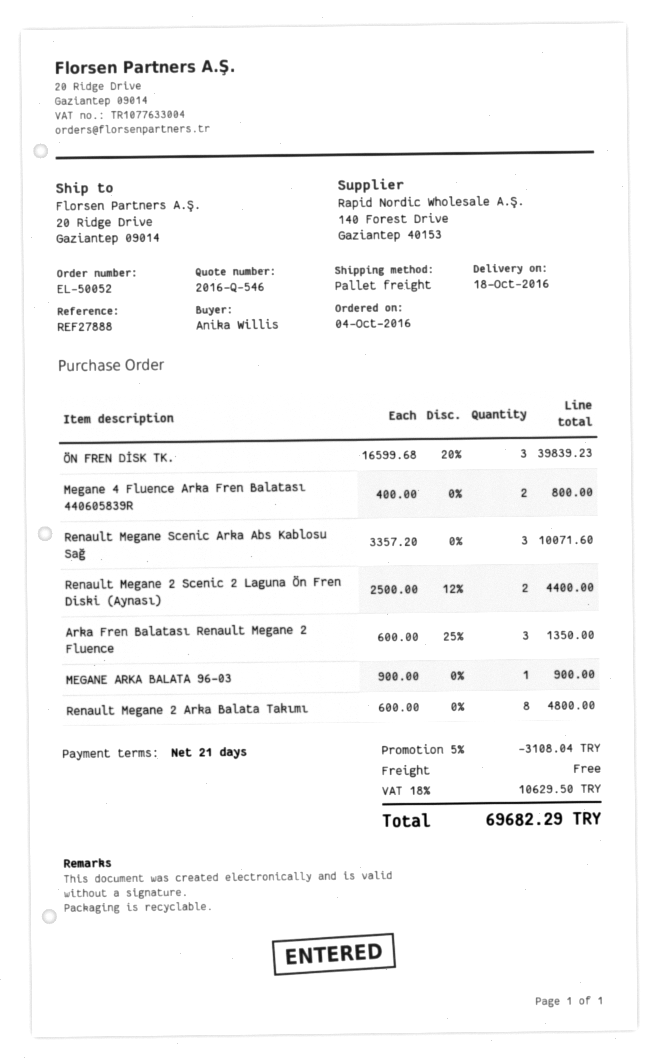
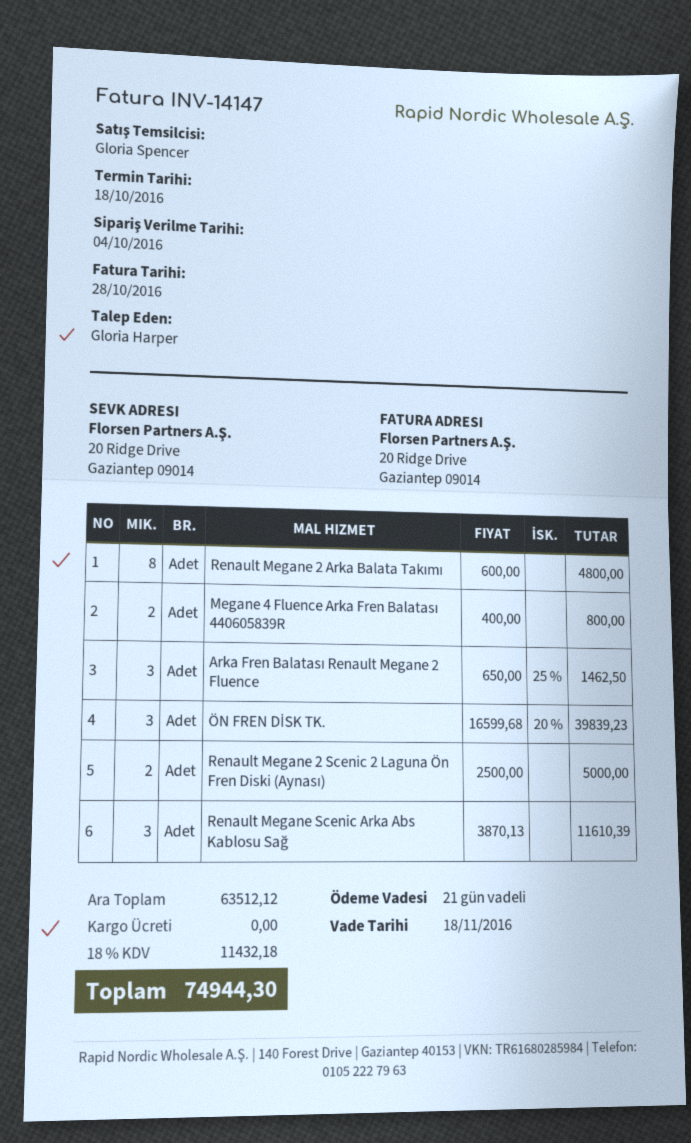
ordered by: Anika Willis -> Gloria Harper
Renault Megane Scenic Arka Abs Kablosu Sağ: 3 x 3357.20 = 10071.60 -> 3 x 3870.13 = 11610.39
Renault Megane 2 Scenic 2 Laguna Ön Fren Diski (Aynası): 2 x 2500.00 - 12% = 4400.00 -> 2 x 2500.00 = 5000.00
Arka Fren Balatası Renault Megane 2 Fluence: 3 x 600.00 - 25% = 1350.00 -> 3 x 650.00 - 25% = 1462.50
MEGANE ARKA BALATA 96-03: 1 x 900.00 = 900.00 -> none
discount: 5% = 3108.04 -> none
tax: 18% = 10629.50 -> 18% = 11432.18
total: 69682.29 -> 74944.30

